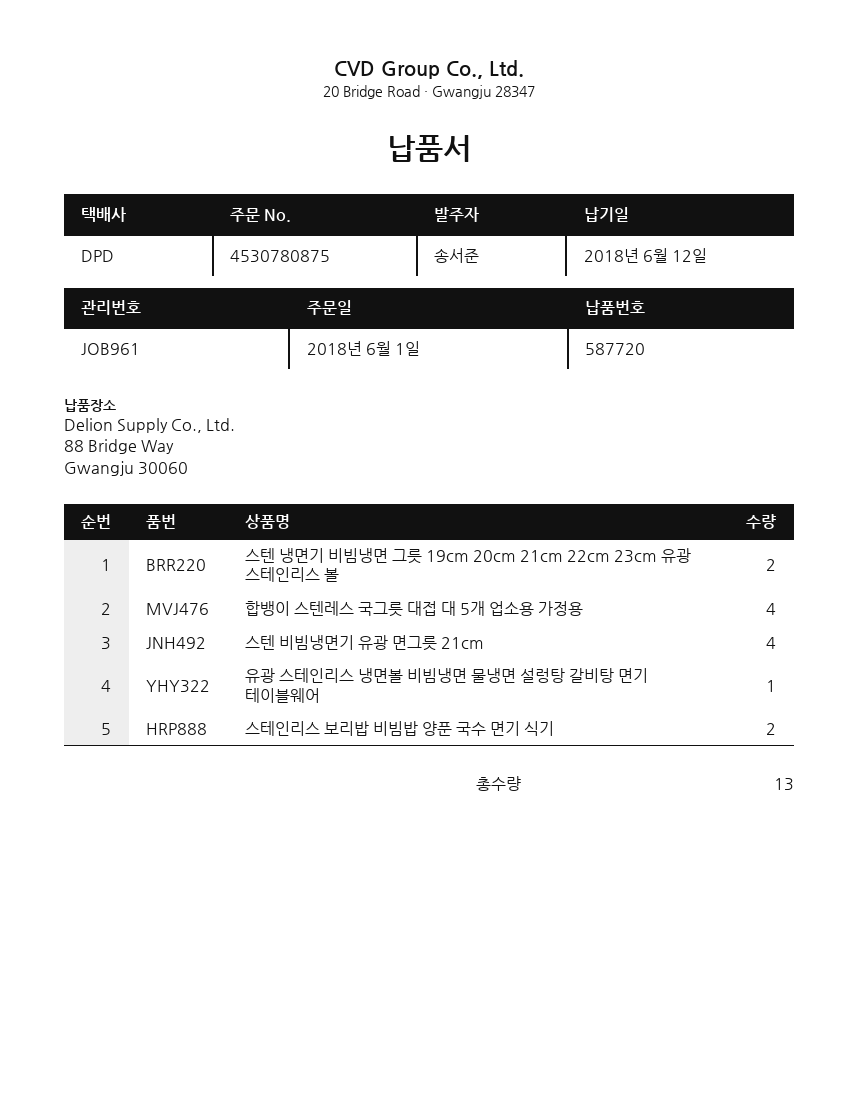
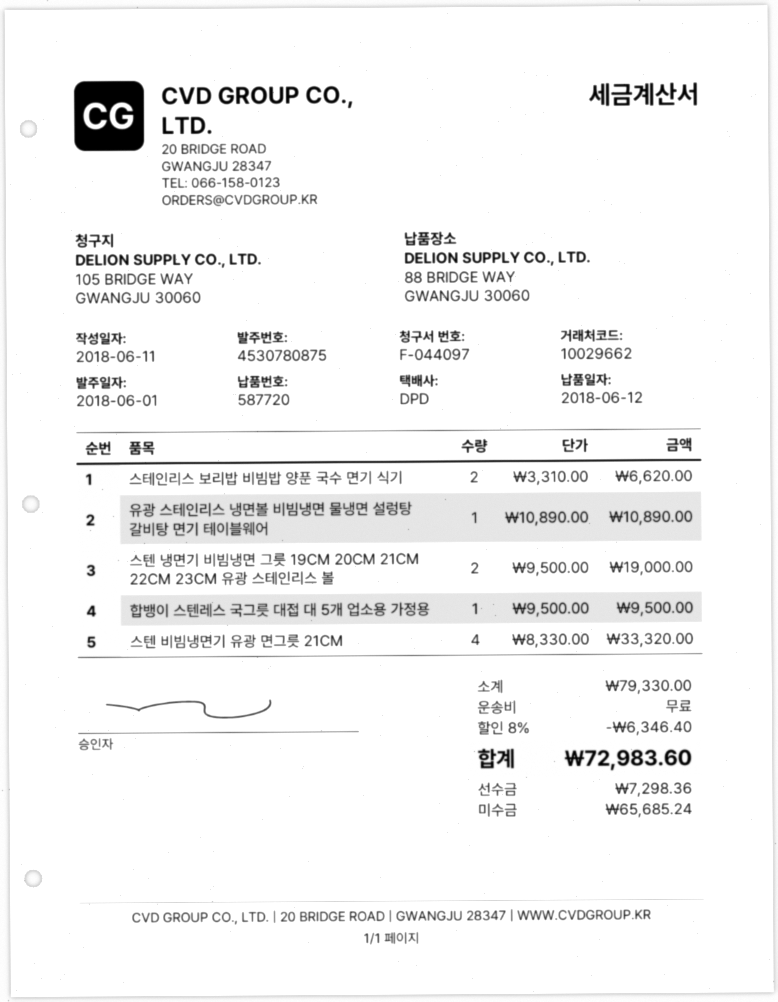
합뱅이 스텐레스 국그릇 대접 대 5개 업소용 가정용: 4 -> 1

